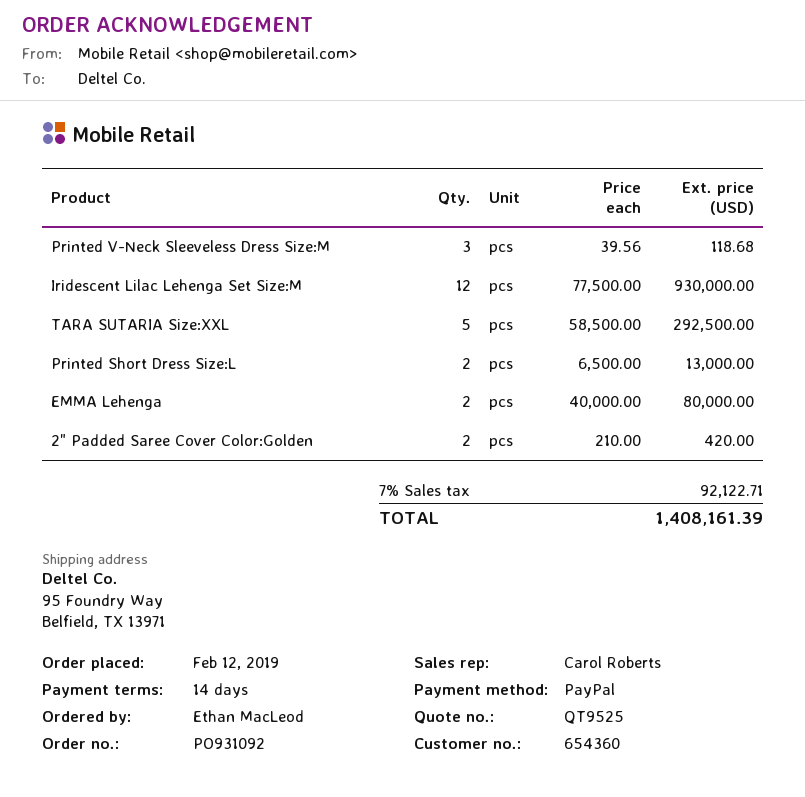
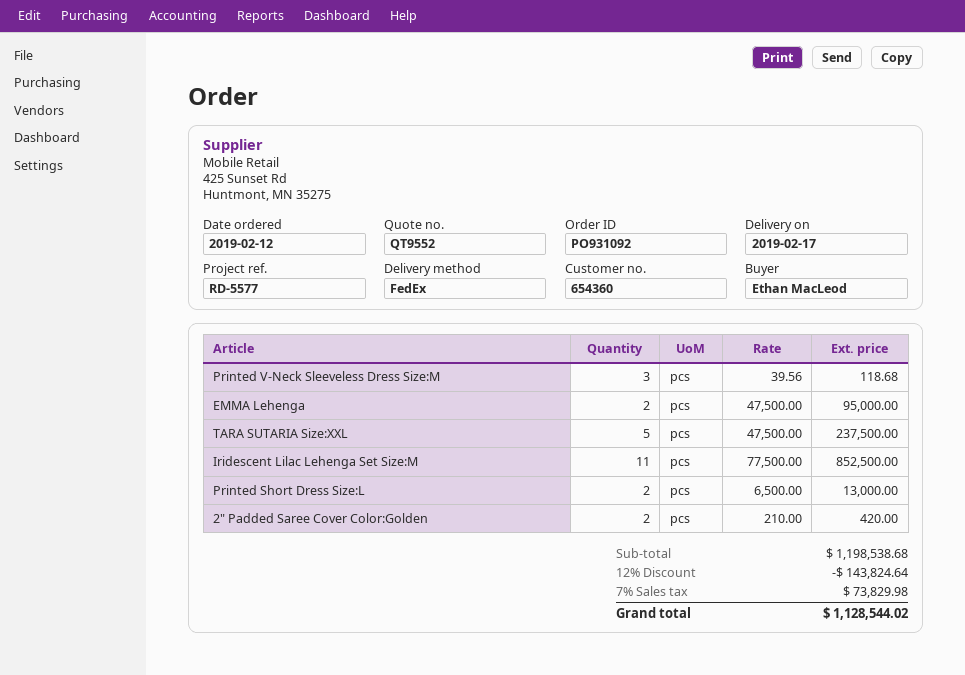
quote number: QT9525 -> QT9552
Iridescent Lilac Lehenga Set Size:M: 12 x 77500.00 = 930000.00 -> 11 x 77500.00 = 852500.00
TARA SUTARIA Size:XXL: 5 x 58500.00 = 292500.00 -> 5 x 47500.00 = 237500.00
EMMA Lehenga: 2 x 40000.00 = 80000.00 -> 2 x 47500.00 = 95000.00
discount: none -> 12% = 143824.64
tax: 7% = 92122.71 -> 7% = 73829.98
total: 1408161.39 -> 1128544.02

